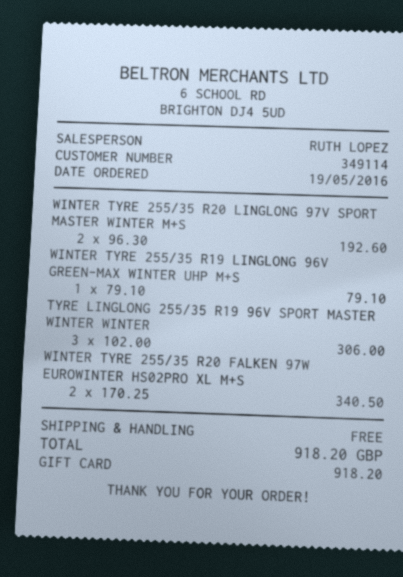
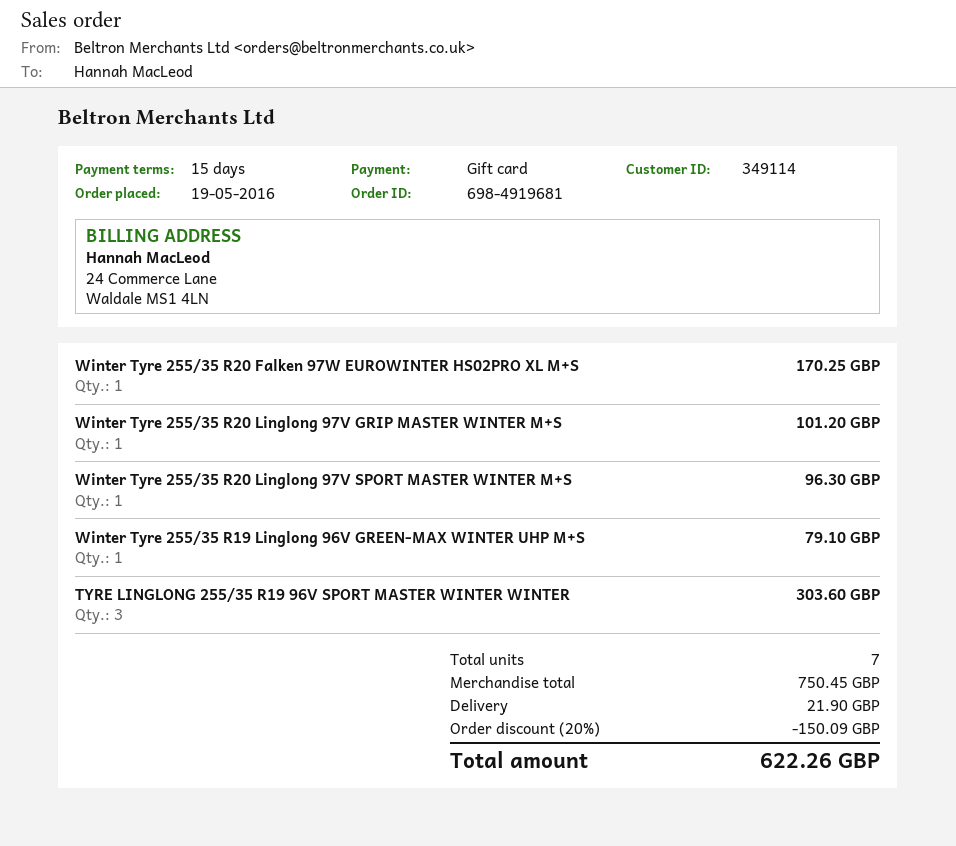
WINTER TYRE 255/35 R20 LINGLONG 97V SPORT MASTER WINTER M+S: 2 for 192.60 -> 1 for 96.30
TYRE LINGLONG 255/35 R19 96V SPORT MASTER WINTER WINTER: 3 for 306.00 -> 3 for 303.60
WINTER TYRE 255/35 R20 FALKEN 97W EUROWINTER HS02PRO XL M+S: 2 for 340.50 -> 1 for 170.25
Winter Tyre 255/35 R20 Linglong 97V GRIP MASTER WINTER M+S: none -> 1 for 101.20
discount: none -> 20% = 150.09
shipping: 0.00 -> 21.90
total: 918.20 -> 622.26

